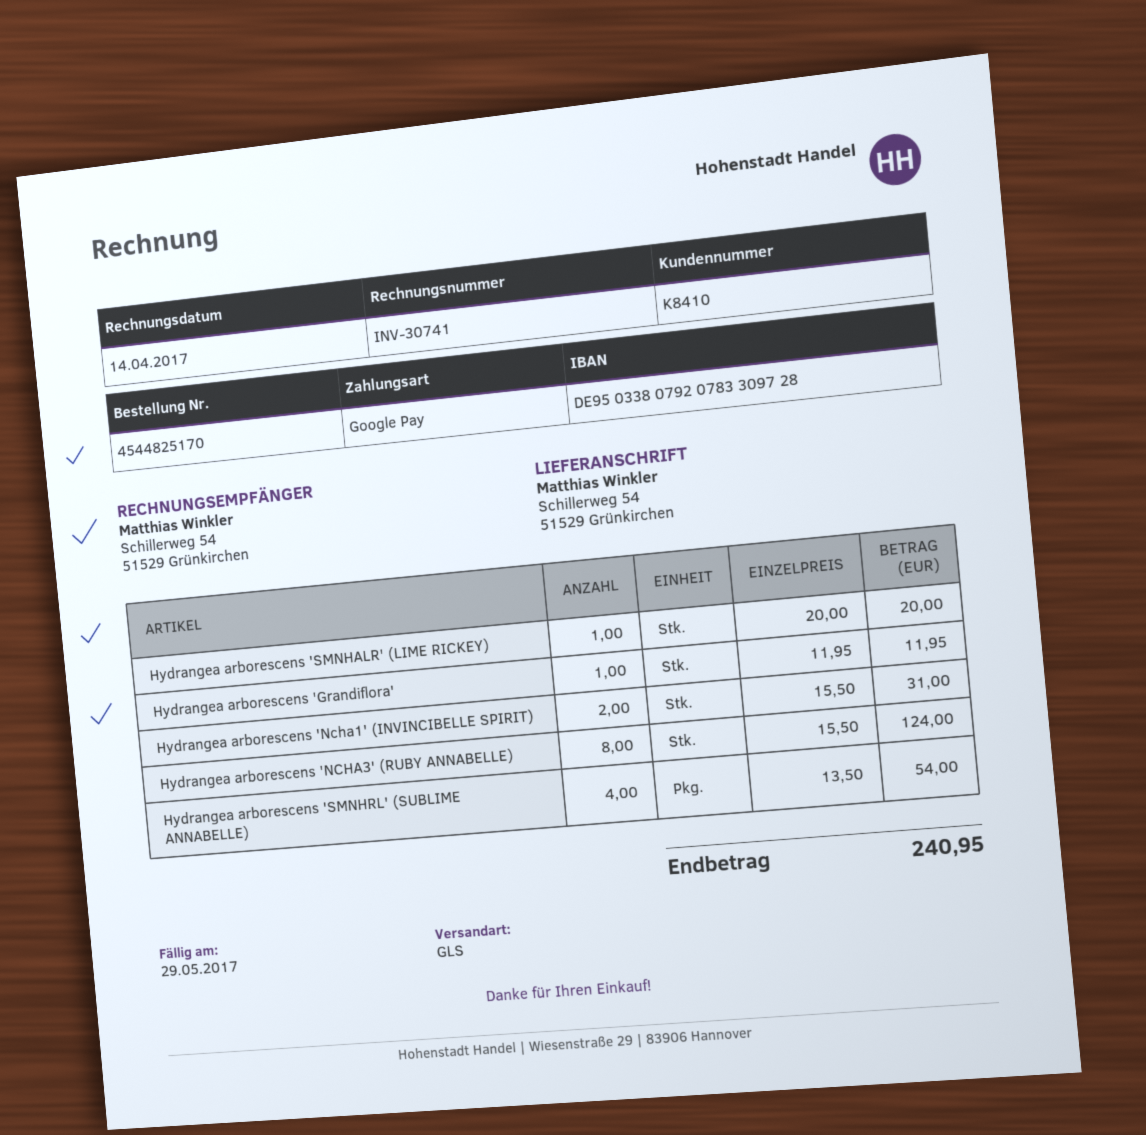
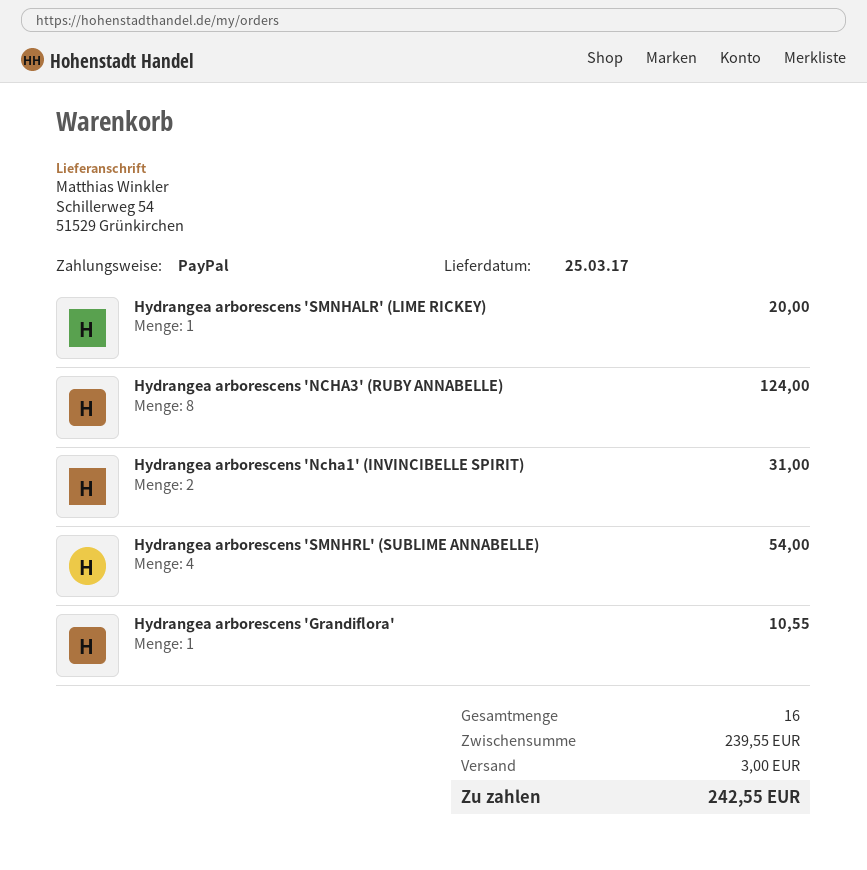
payment method: Google Pay -> PayPal
Hydrangea arborescens 'Grandiflora': 1 for 11.95 -> 1 for 10.55
shipping: none -> 3.00
total: 240.95 -> 242.55

